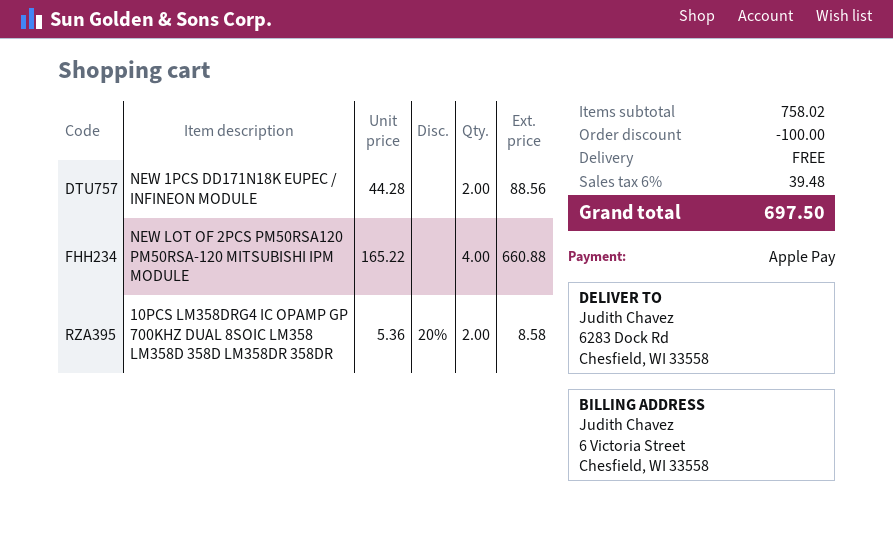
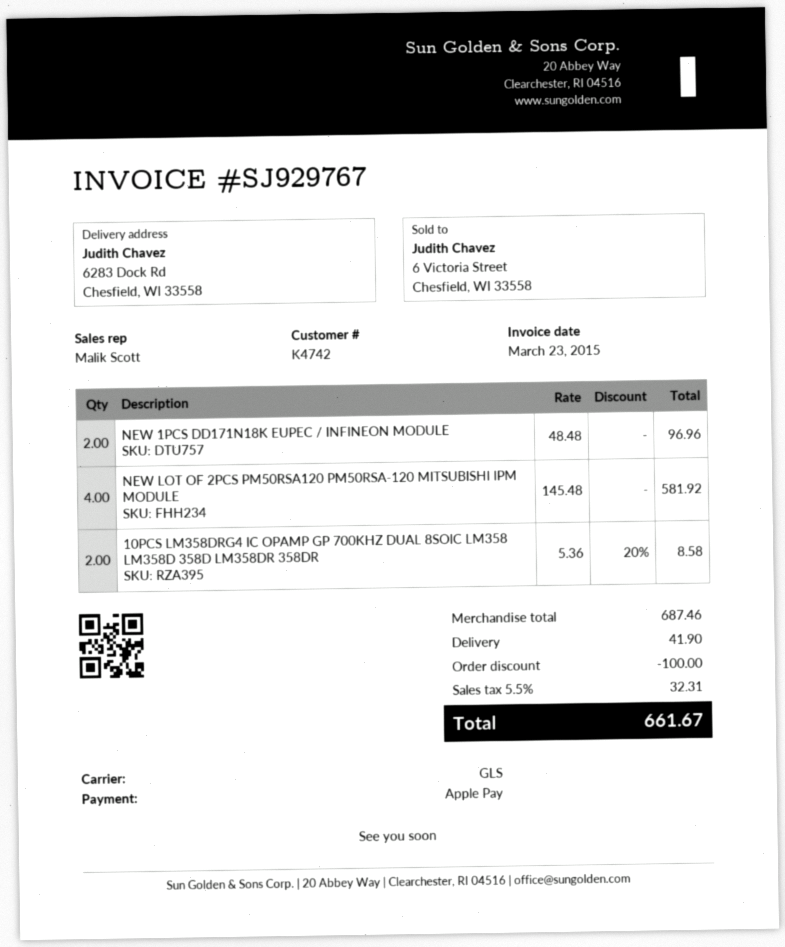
NEW 1PCS DD171N18K EUPEC / INFINEON MODULE: 2 x 44.28 = 88.56 -> 2 x 48.48 = 96.96
NEW LOT OF 2PCS PM50RSA120 PM50RSA-120 MITSUBISHI IPM MODULE: 4 x 165.22 = 660.88 -> 4 x 145.48 = 581.92
subtotal: 758.02 -> 687.46
shipping: 0.00 -> 41.90
tax: 6% = 39.48 -> 5.5% = 32.31
total: 697.50 -> 661.67

